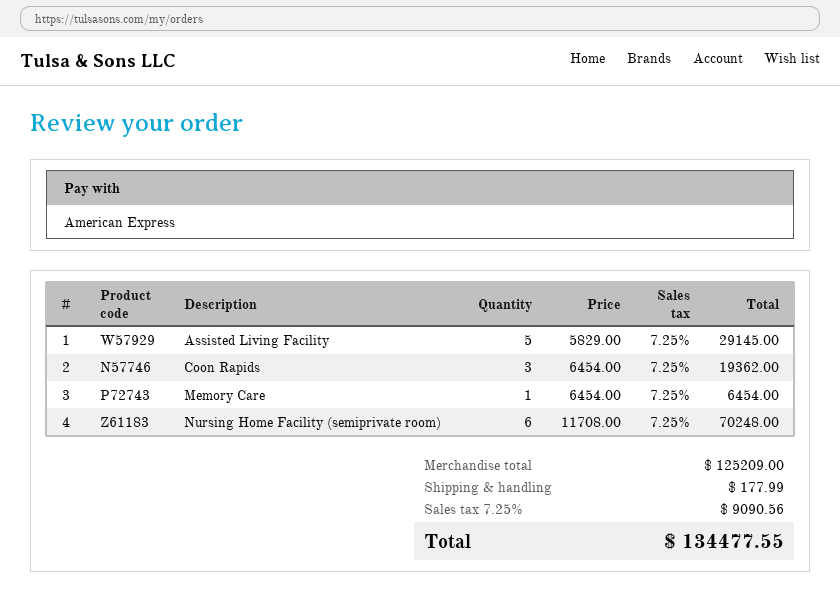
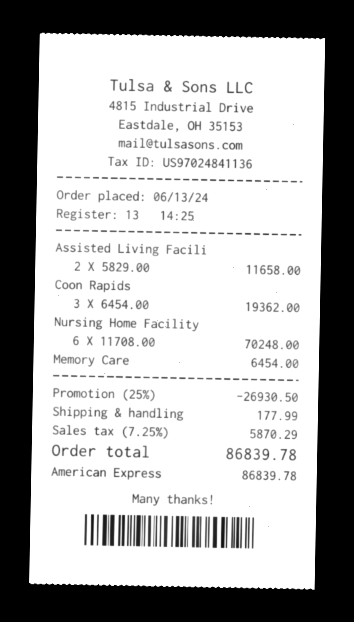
Assisted Living Facility: 5 x 5829.00 = 29145.00 -> 2 x 5829.00 = 11658.00
discount: none -> 25% = 26930.50
tax: 7.25% = 9090.56 -> 7.25% = 5870.29
total: 134477.55 -> 86839.78

